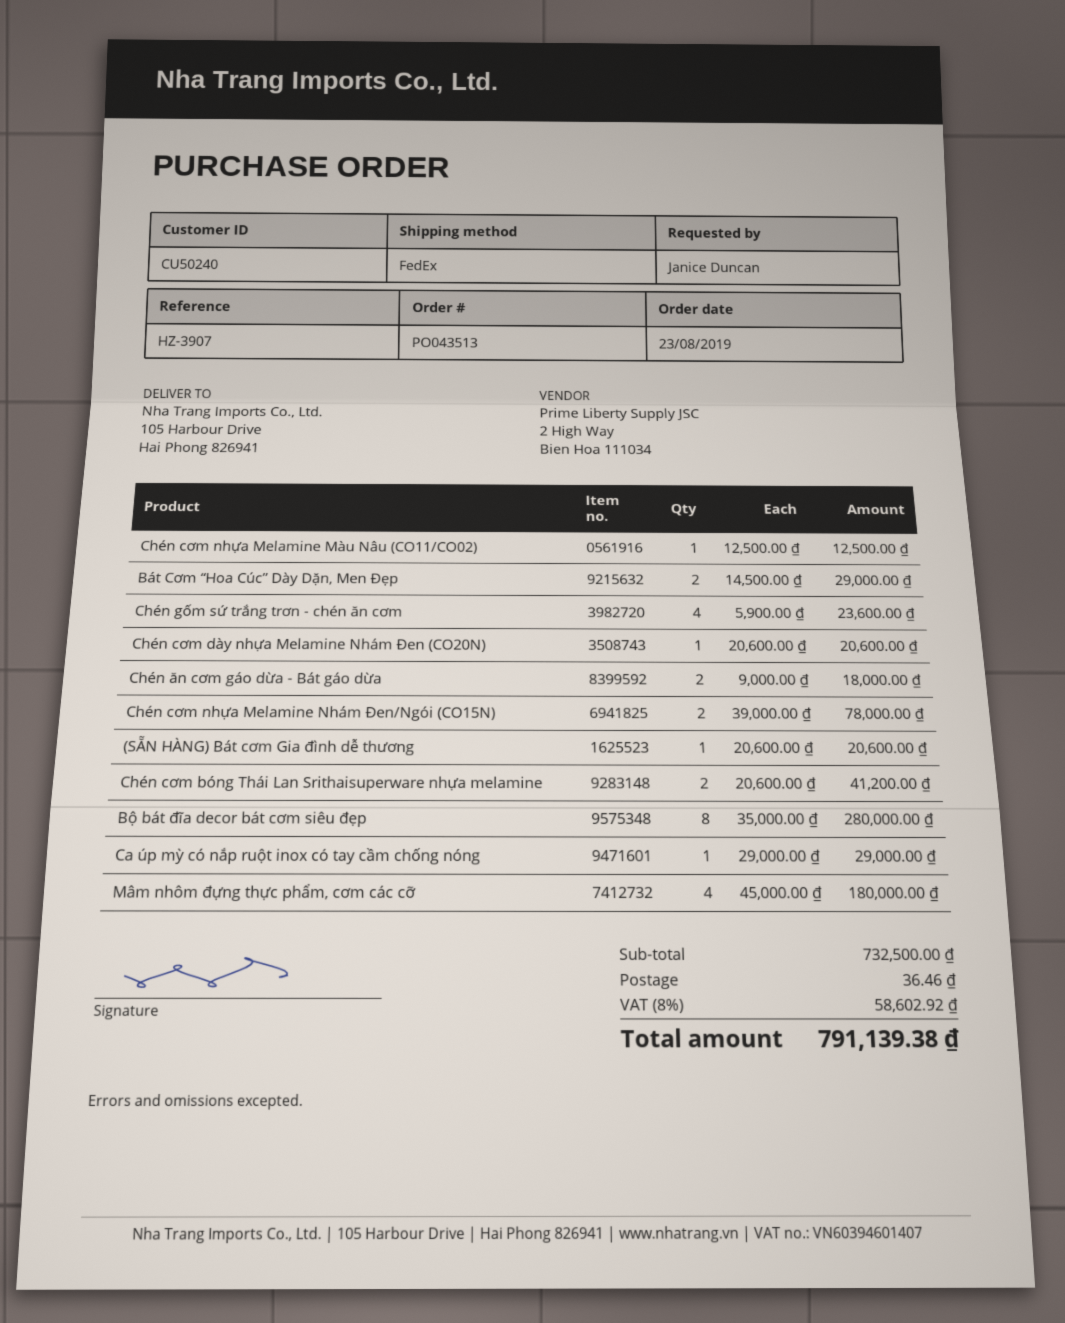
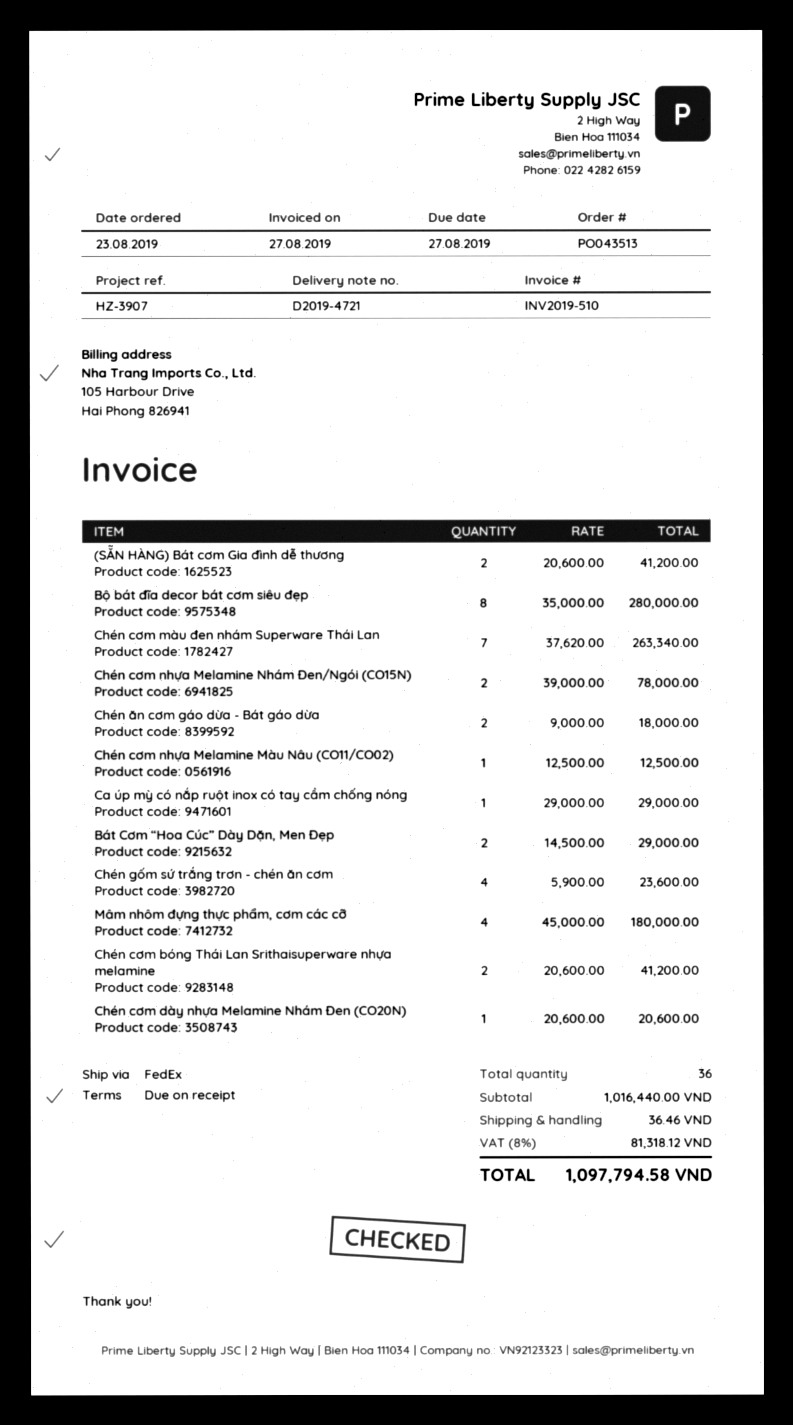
(SẴN HÀNG) Bát cơm Gia đình dễ thương: 1 x 20600.00 = 20600.00 -> 2 x 20600.00 = 41200.00
Chén cơm màu đen nhám Superware Thái Lan: none -> 7 x 37620.00 = 263340.00
subtotal: 732500.00 -> 1016440.00
tax: 8% = 58602.92 -> 8% = 81318.12
total: 791139.38 -> 1097794.58

